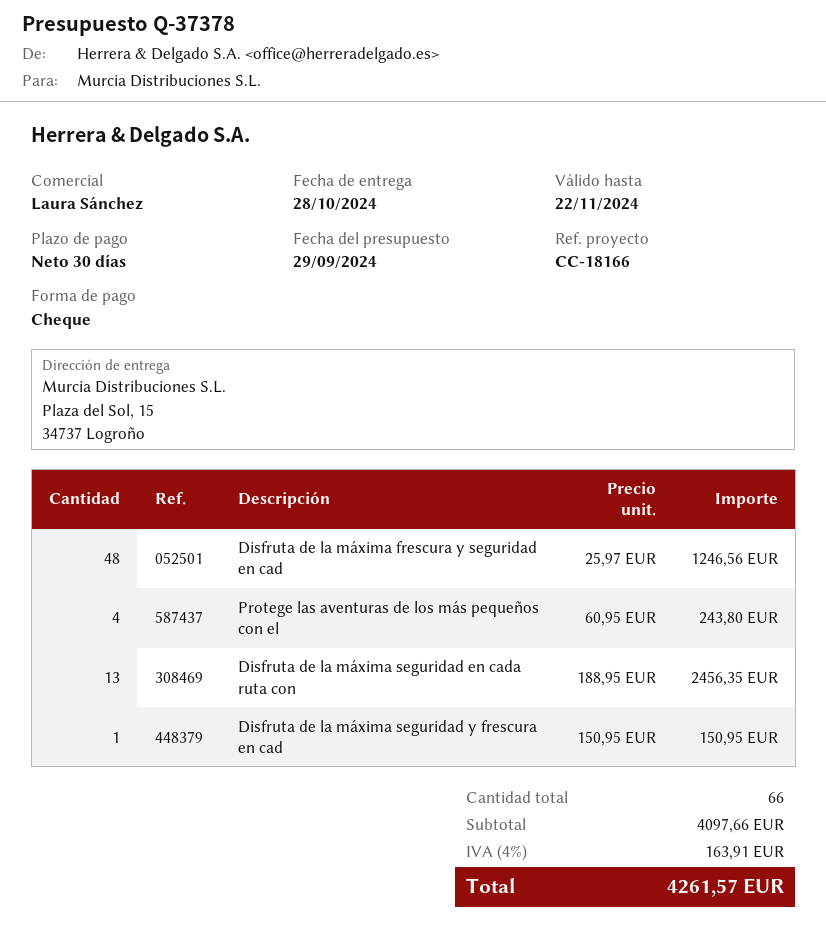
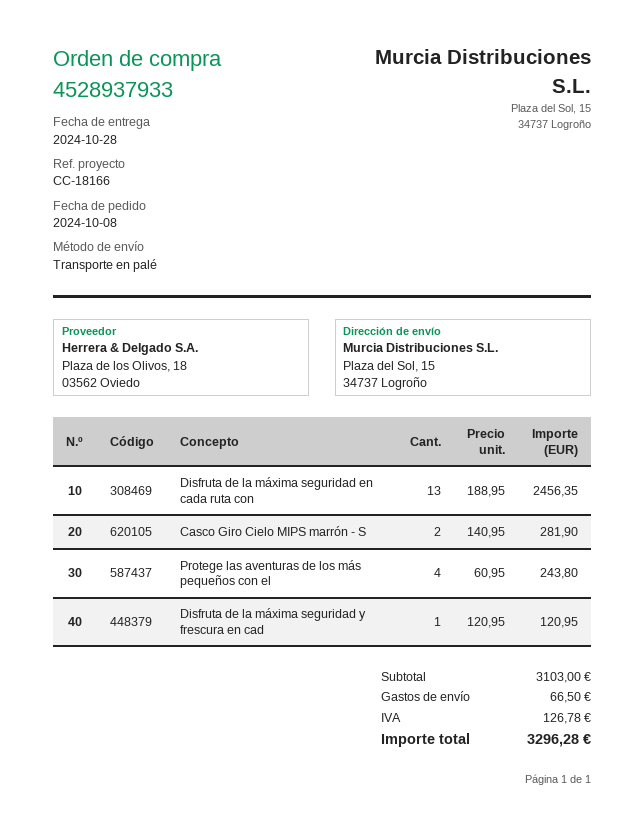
Disfruta de la máxima frescura y seguridad en cad: 48 x 25.97 = 1246.56 -> none
Disfruta de la máxima seguridad y frescura en cad: 1 x 150.95 = 150.95 -> 1 x 120.95 = 120.95
Casco Giro Cielo MIPS marrón - S: none -> 2 x 140.95 = 281.90
subtotal: 4097.66 -> 3103.00
shipping: none -> 66.50
tax: 163.91 -> 126.78
total: 4261.57 -> 3296.28

